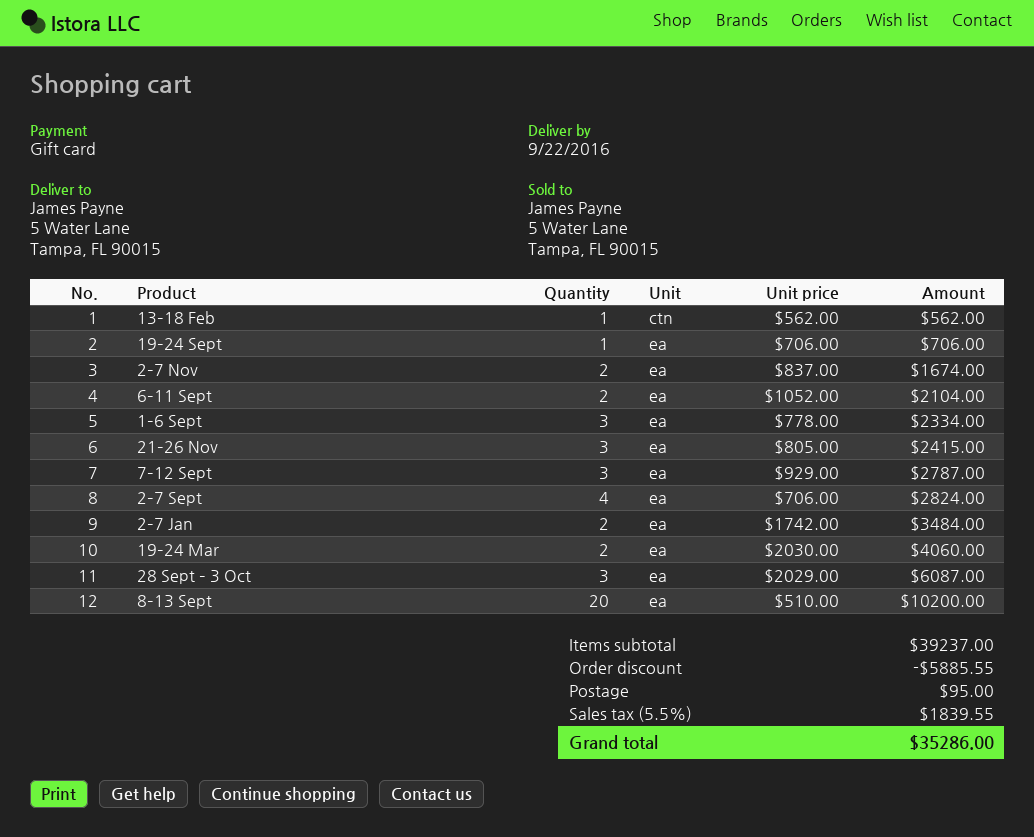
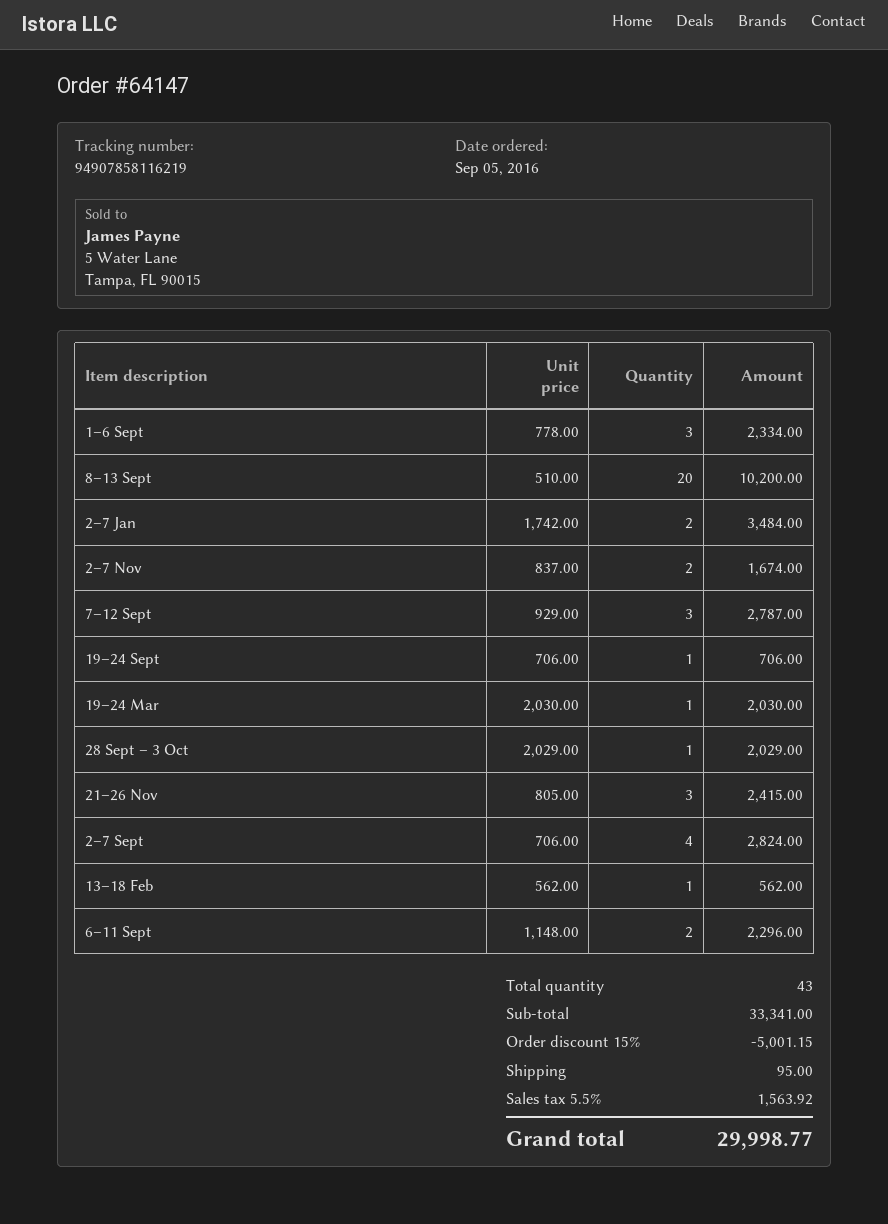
6–11 Sept: 2 x 1052.00 = 2104.00 -> 2 x 1148.00 = 2296.00
19–24 Mar: 2 x 2030.00 = 4060.00 -> 1 x 2030.00 = 2030.00
28 Sept – 3 Oct: 3 x 2029.00 = 6087.00 -> 1 x 2029.00 = 2029.00
subtotal: 39237.00 -> 33341.00
discount: 5885.55 -> 5001.15
tax: 5.5% = 1839.55 -> 5.5% = 1563.92
total: 35286.00 -> 29998.77

